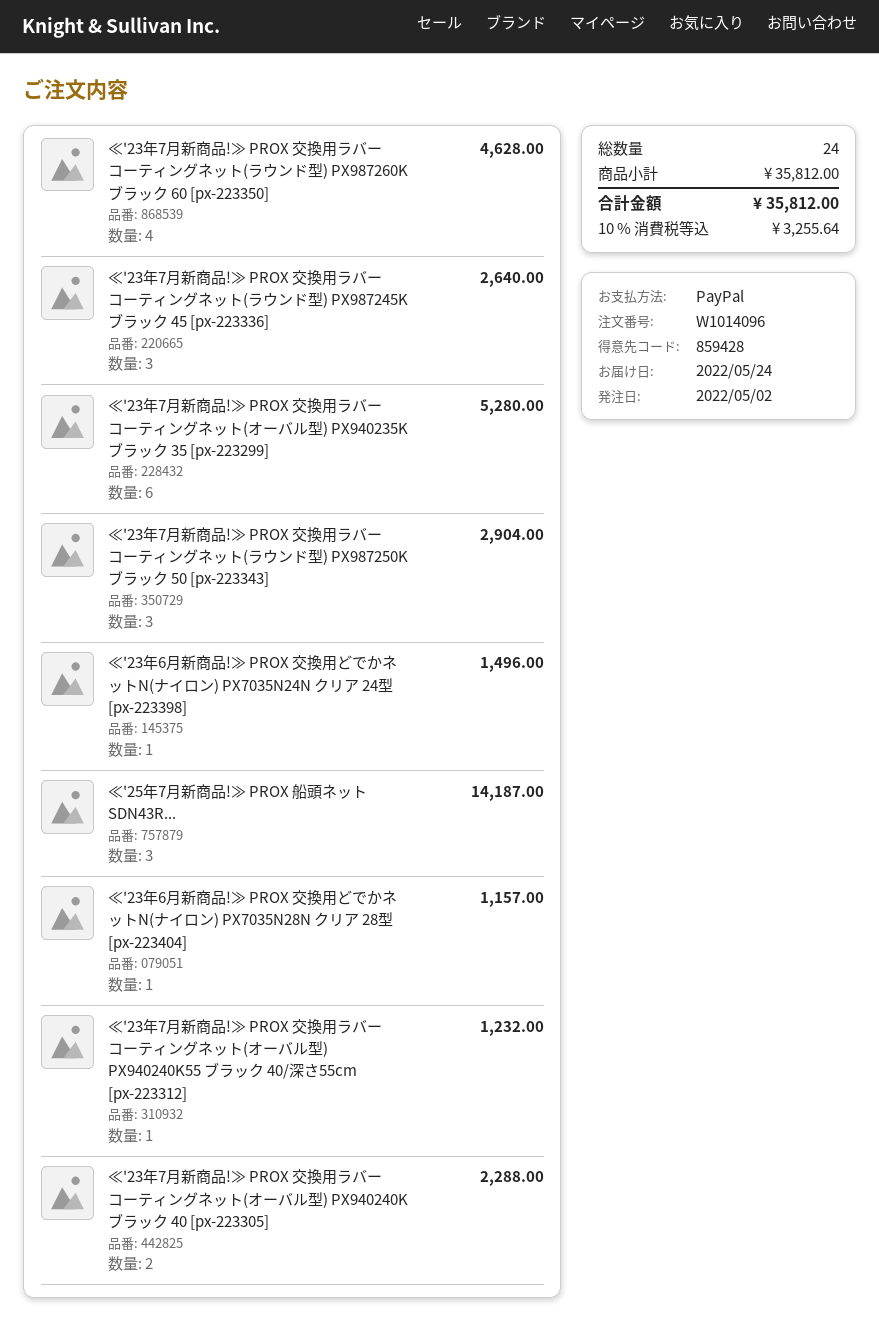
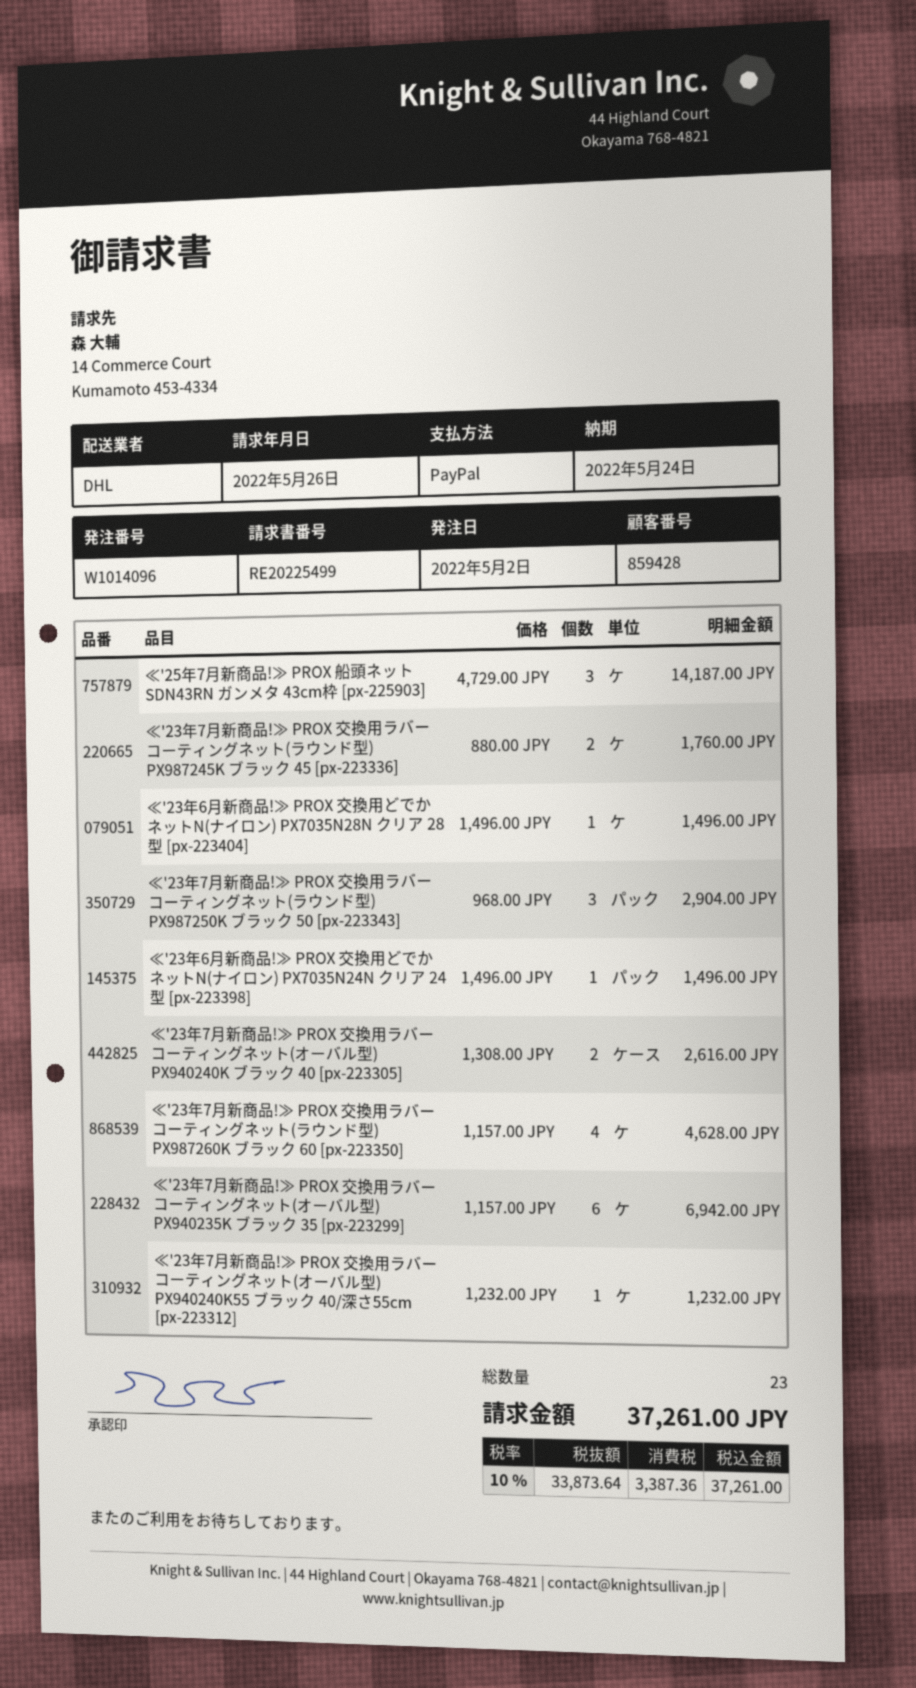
≪'23年7月新商品!≫ PROX 交換用ラバーコーティングネット(ラウンド型) PX987245K ブラック 45 [px-223336]: 3 for 2640.00 -> 2 for 1760.00
≪'23年7月新商品!≫ PROX 交換用ラバーコーティングネット(オーバル型) PX940235K ブラック 35 [px-223299]: 6 for 5280.00 -> 6 for 6942.00
≪'23年6月新商品!≫ PROX 交換用どでかネットN(ナイロン) PX7035N28N クリア 28型 [px-223404]: 1 for 1157.00 -> 1 for 1496.00
≪'23年7月新商品!≫ PROX 交換用ラバーコーティングネット(オーバル型) PX940240K ブラック 40 [px-223305]: 2 for 2288.00 -> 2 for 2616.00
total quantity: 24 -> 23
tax: 10% = 3255.64 -> 10% = 3387.36
total: 35812.00 -> 37261.00

